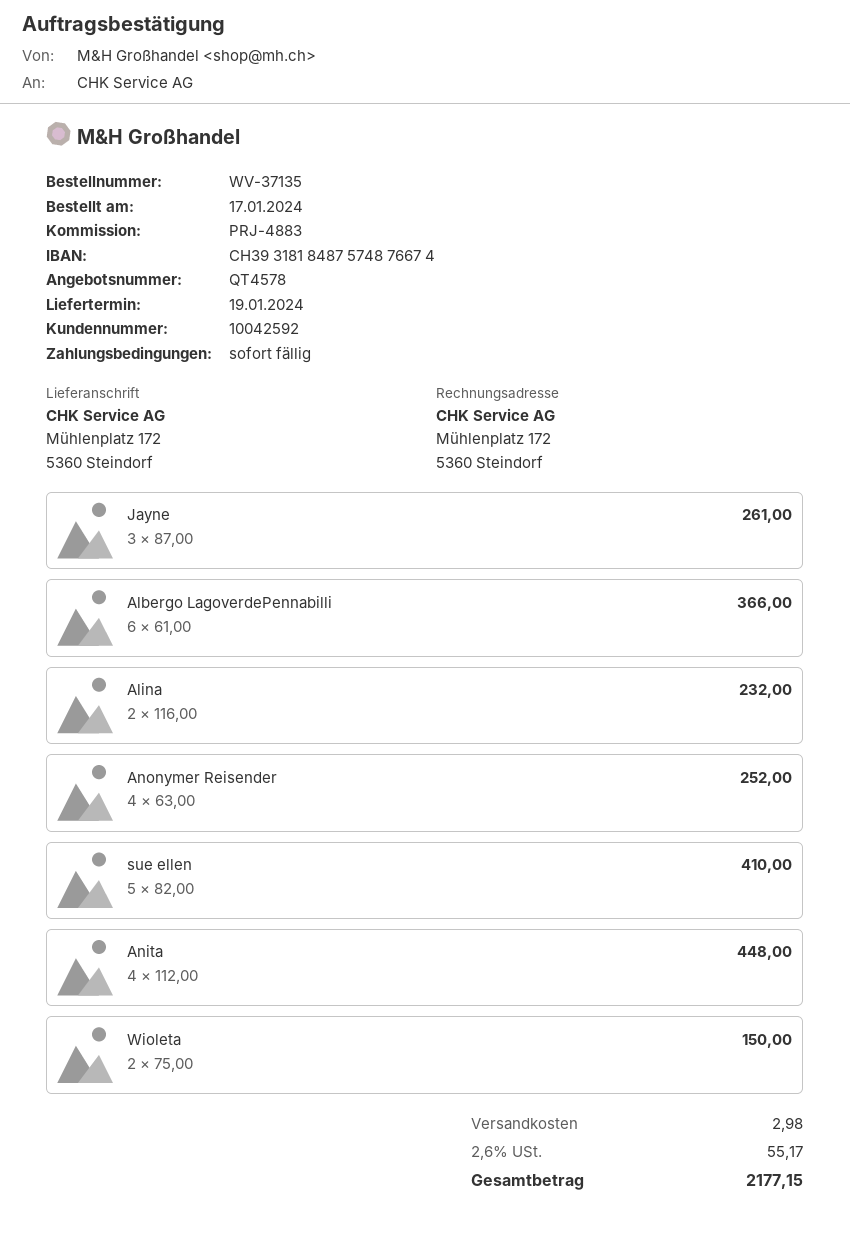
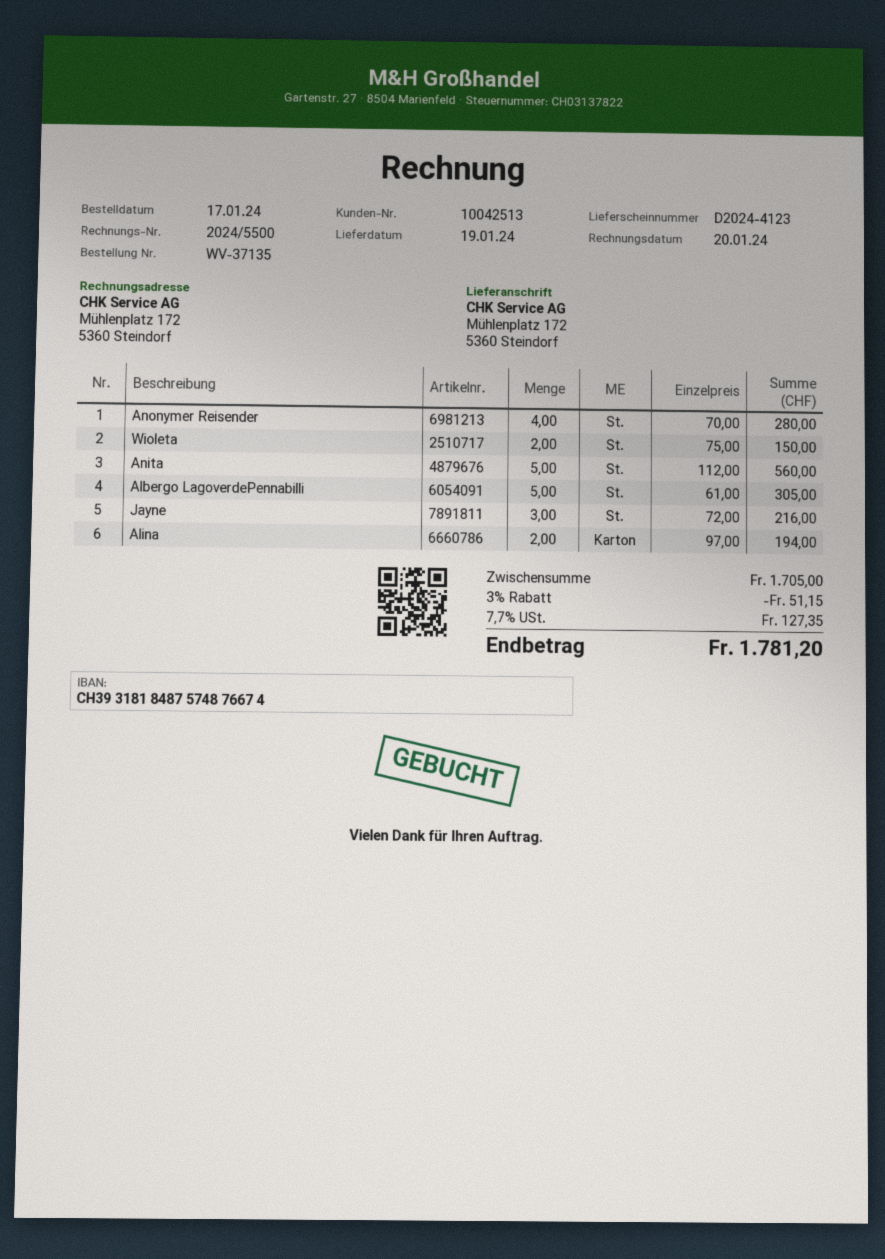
customer number: 10042592 -> 10042513
Jayne: 3 x 87.00 = 261.00 -> 3 x 72.00 = 216.00
Albergo LagoverdePennabilli: 6 x 61.00 = 366.00 -> 5 x 61.00 = 305.00
Alina: 2 x 116.00 = 232.00 -> 2 x 97.00 = 194.00
Anonymer Reisender: 4 x 63.00 = 252.00 -> 4 x 70.00 = 280.00
sue ellen: 5 x 82.00 = 410.00 -> none
Anita: 4 x 112.00 = 448.00 -> 5 x 112.00 = 560.00
discount: none -> 3% = 51.15
shipping: 2.98 -> none
tax: 2.6% = 55.17 -> 7.7% = 127.35
total: 2177.15 -> 1781.20

